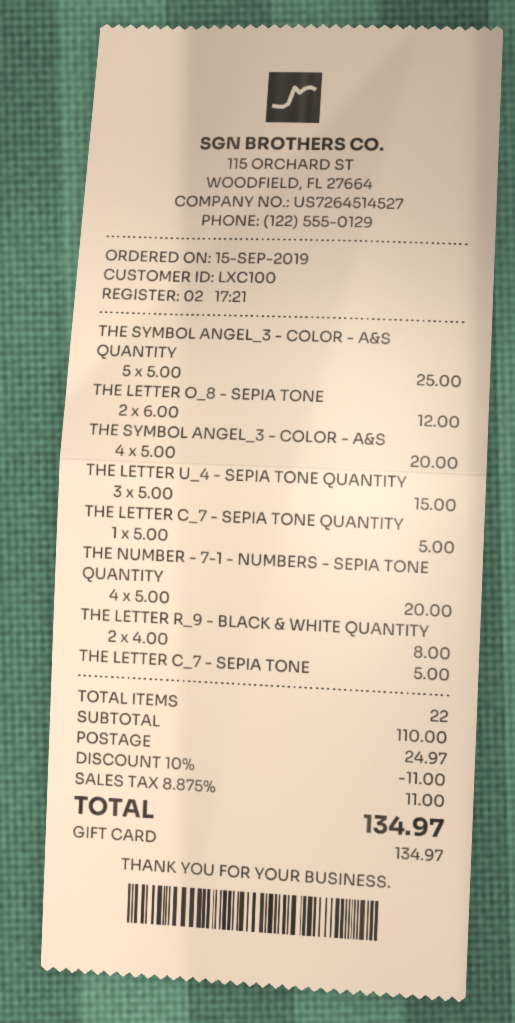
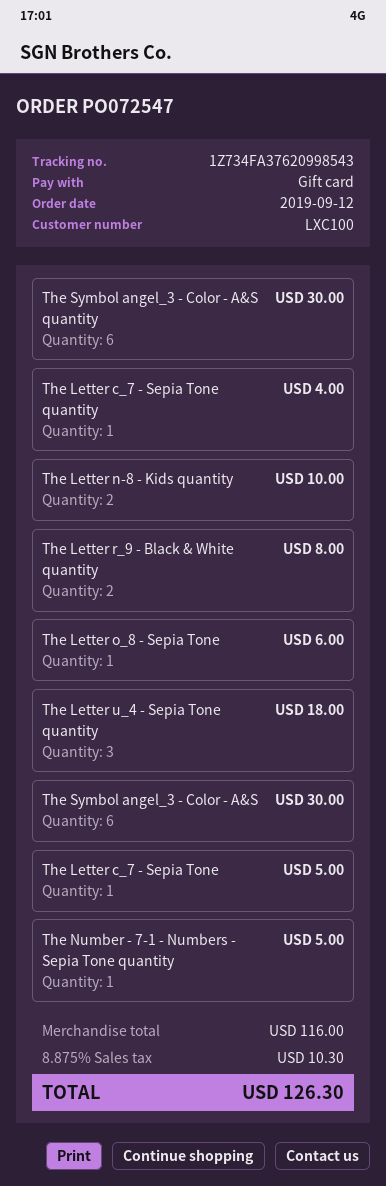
order date: 2019-09-15 -> 2019-09-12
THE SYMBOL ANGEL_3 - COLOR - A&S QUANTITY: 5 for 25.00 -> 6 for 30.00
THE LETTER O_8 - SEPIA TONE: 2 for 12.00 -> 1 for 6.00
THE SYMBOL ANGEL_3 - COLOR - A&S: 4 for 20.00 -> 6 for 30.00
THE LETTER U_4 - SEPIA TONE QUANTITY: 3 for 15.00 -> 3 for 18.00
THE LETTER C_7 - SEPIA TONE QUANTITY: 1 for 5.00 -> 1 for 4.00
THE NUMBER - 7-1 - NUMBERS - SEPIA TONE QUANTITY: 4 for 20.00 -> 1 for 5.00
The Letter n-8 - Kids quantity: none -> 2 for 10.00
subtotal: 110.00 -> 116.00
discount: 10% = 11.00 -> none
shipping: 24.97 -> none
tax: 8.875% = 11.00 -> 8.875% = 10.30
total: 134.97 -> 126.30

